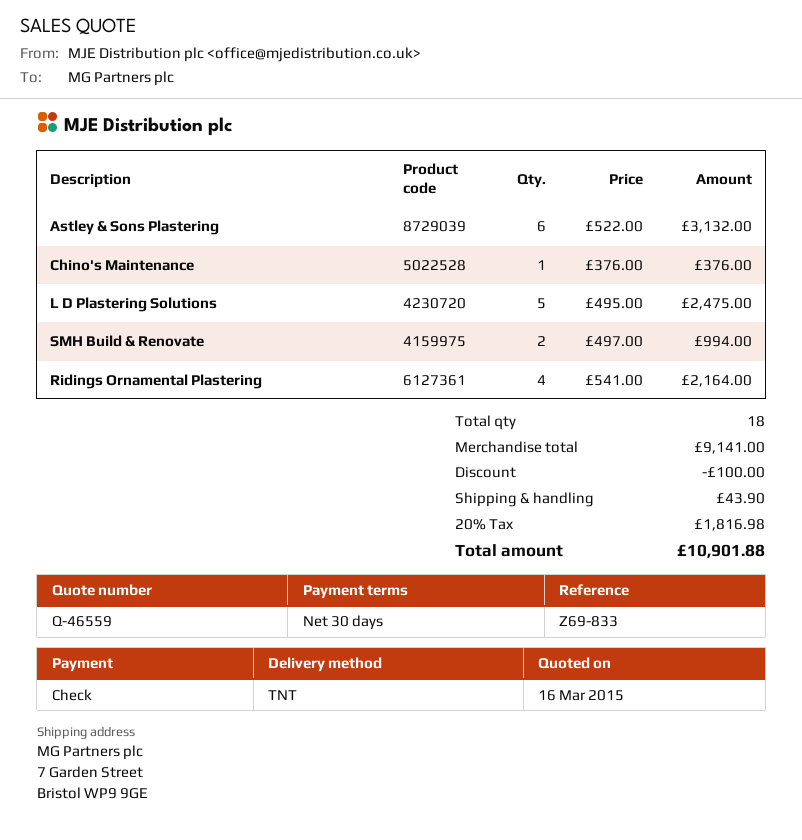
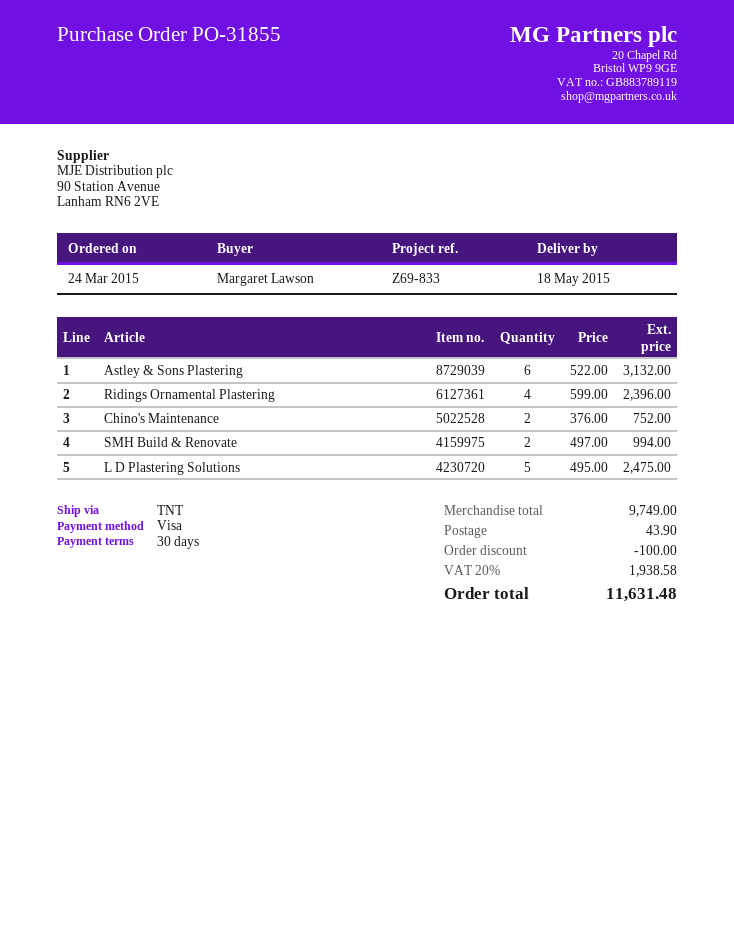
payment method: cheque -> Visa
Chino's Maintenance: 1 x 376.00 = 376.00 -> 2 x 376.00 = 752.00
Ridings Ornamental Plastering: 4 x 541.00 = 2164.00 -> 4 x 599.00 = 2396.00
subtotal: 9141.00 -> 9749.00
tax: 20% = 1816.98 -> 20% = 1938.58
total: 10901.88 -> 11631.48

